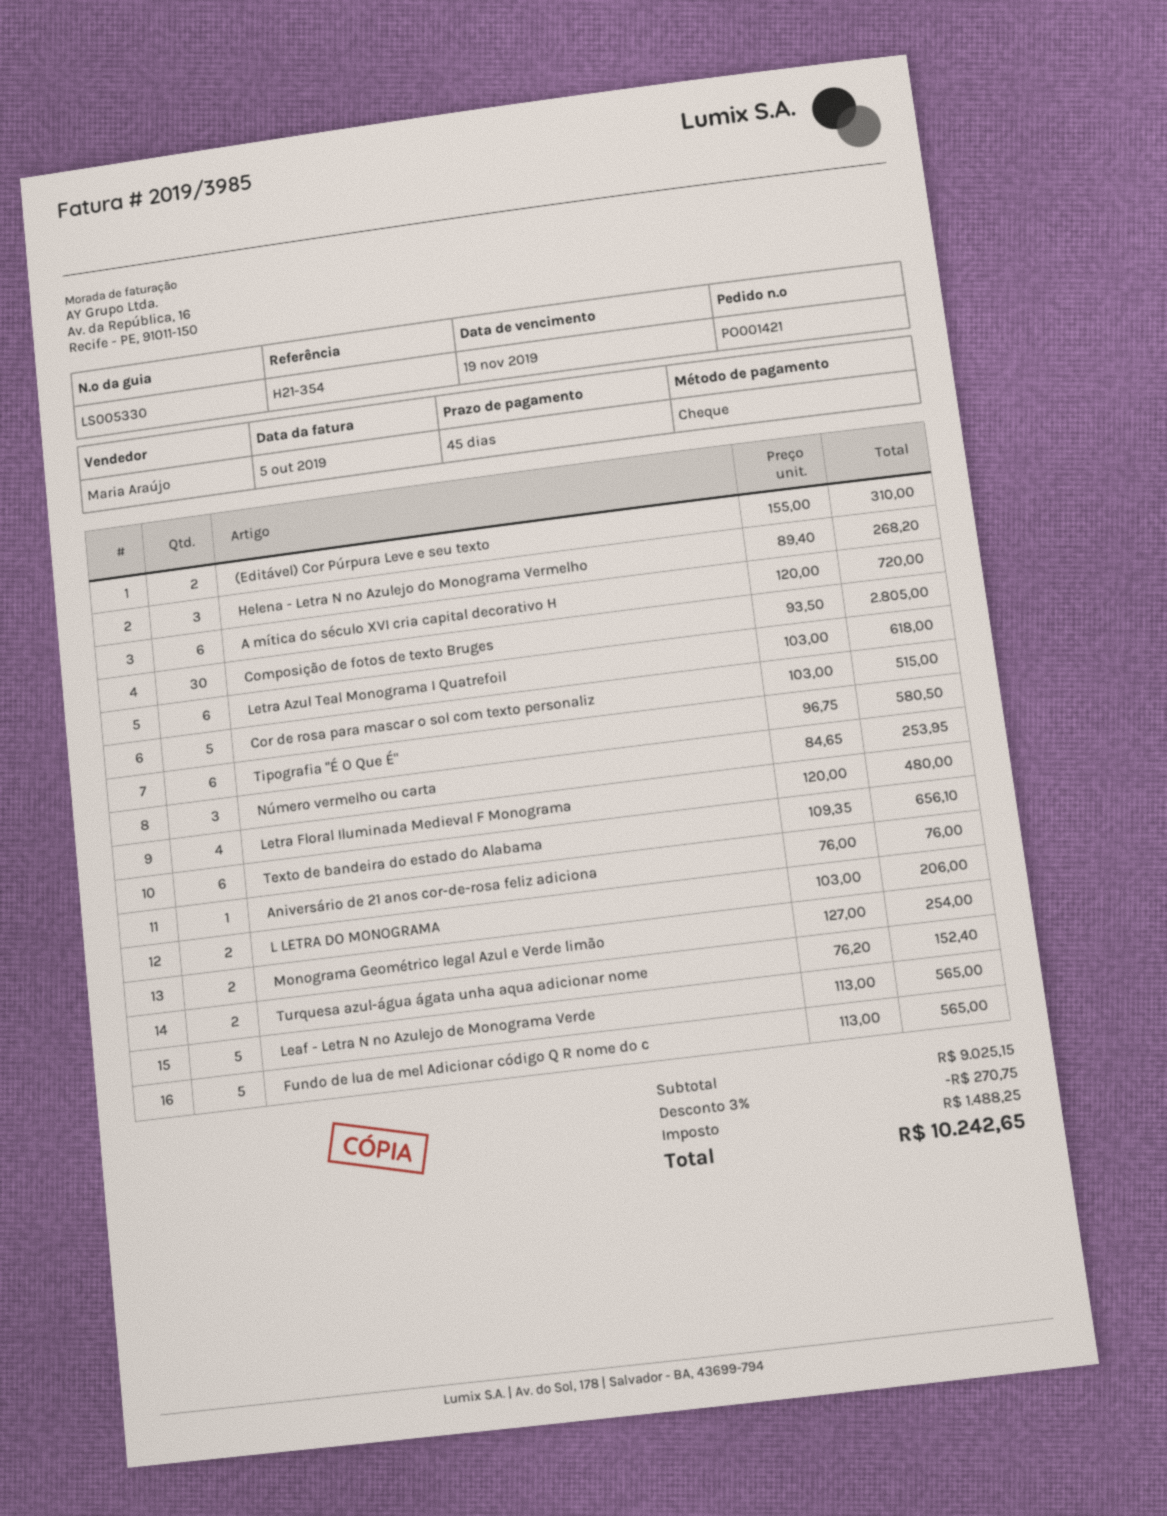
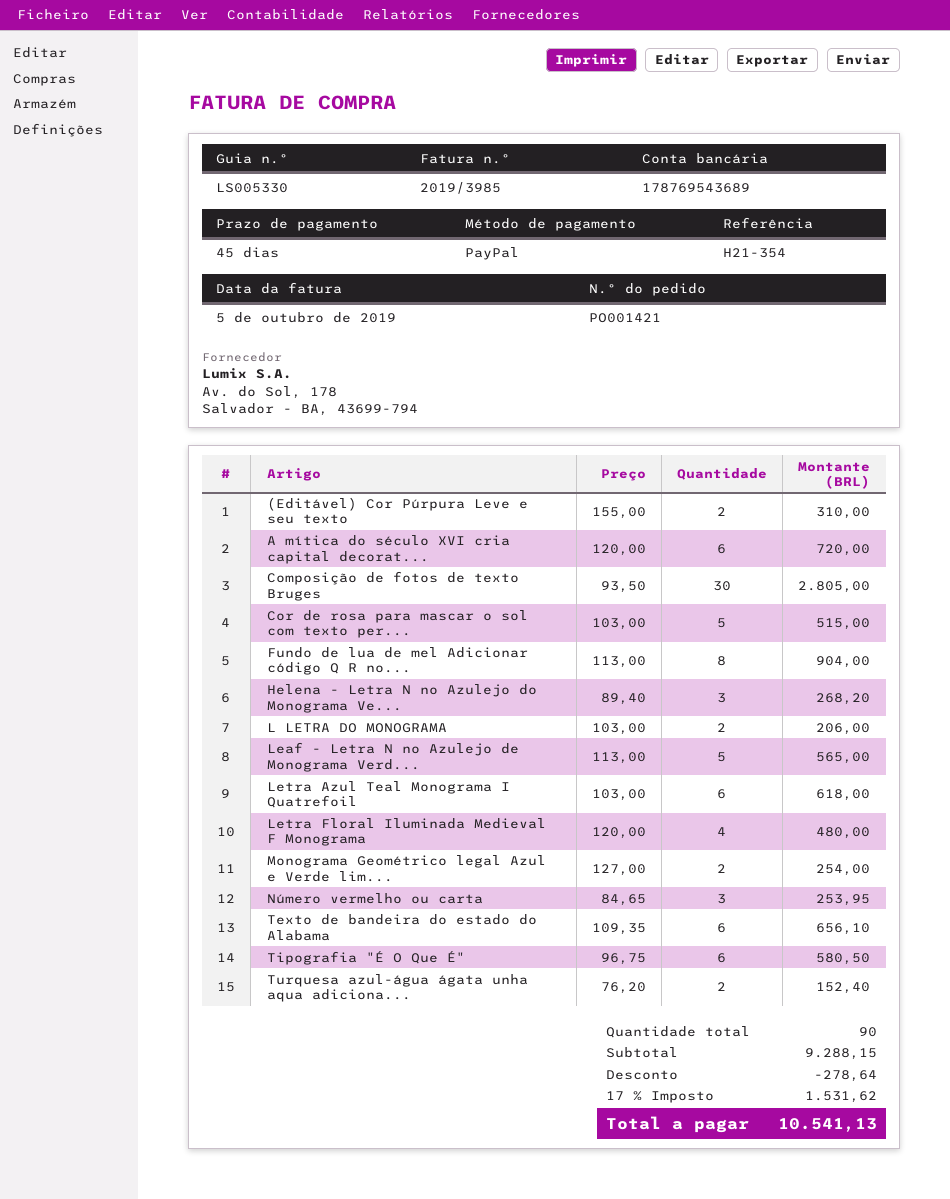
payment method: cheque -> PayPal
Aniversário de 21 anos cor-de-rosa feliz adiciona: 1 x 76.00 = 76.00 -> none
Fundo de lua de mel Adicionar código Q R nome do c: 5 x 113.00 = 565.00 -> 8 x 113.00 = 904.00
subtotal: 9025.15 -> 9288.15
discount: 270.75 -> 278.64
tax: 1488.25 -> 1531.62
total: 10242.65 -> 10541.13

